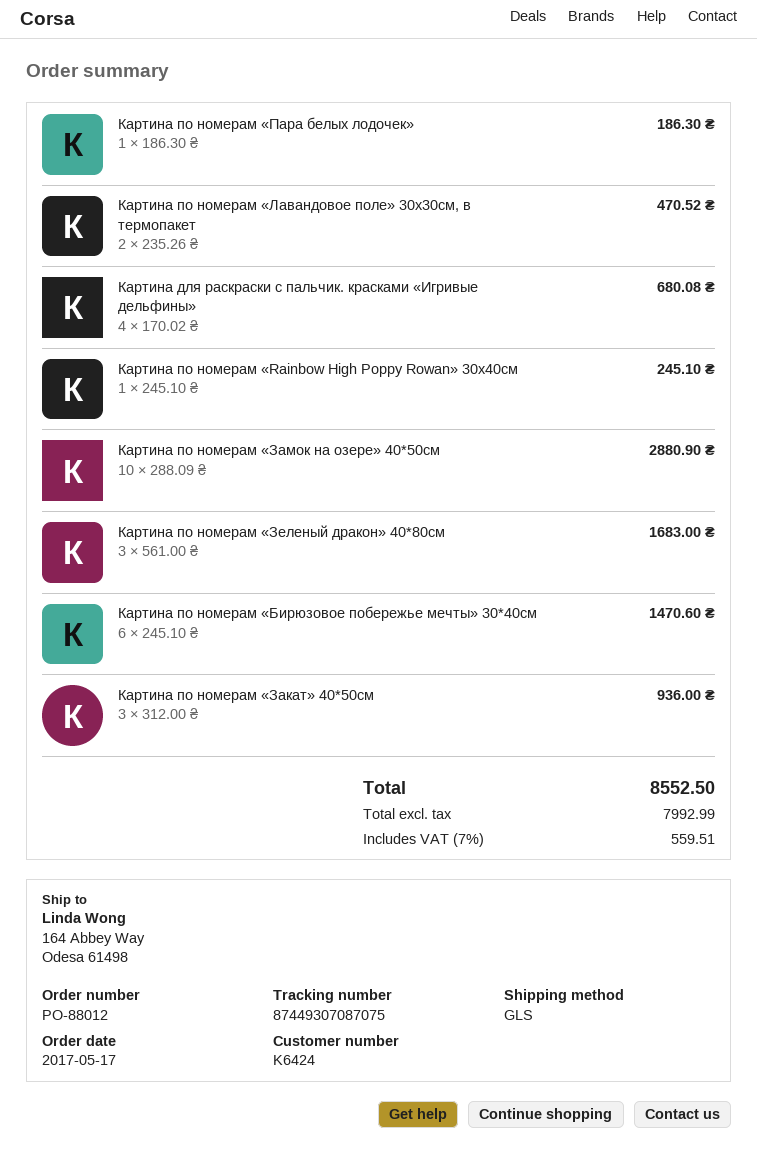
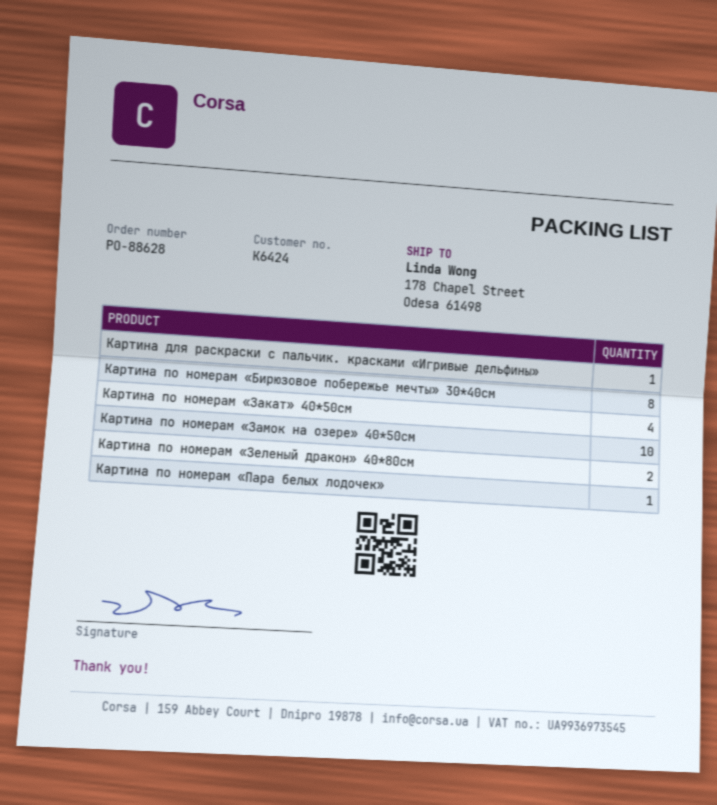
order number: PO-88012 -> PO-88628
ship to: 164 Abbey Way, Odesa 61498 -> 178 Chapel Street, Odesa 61498
Картина по номерам «Лавандовое поле» 30х30см, в термопакет: 2 -> none
Картина для раскраски с пальчик. красками «Игривые дельфины»: 4 -> 1
Картина по номерам «Rainbow High Poppy Rowan» 30х40см: 1 -> none
Картина по номерам «Зеленый дракон» 40*80см: 3 -> 2
Картина по номерам «Бирюзовое побережье мечты» 30*40см: 6 -> 8
Картина по номерам «Закат» 40*50см: 3 -> 4

